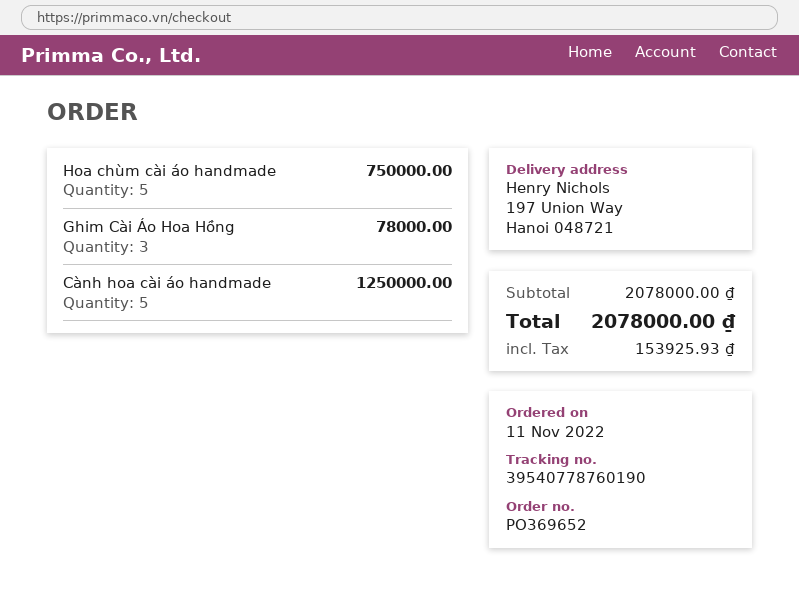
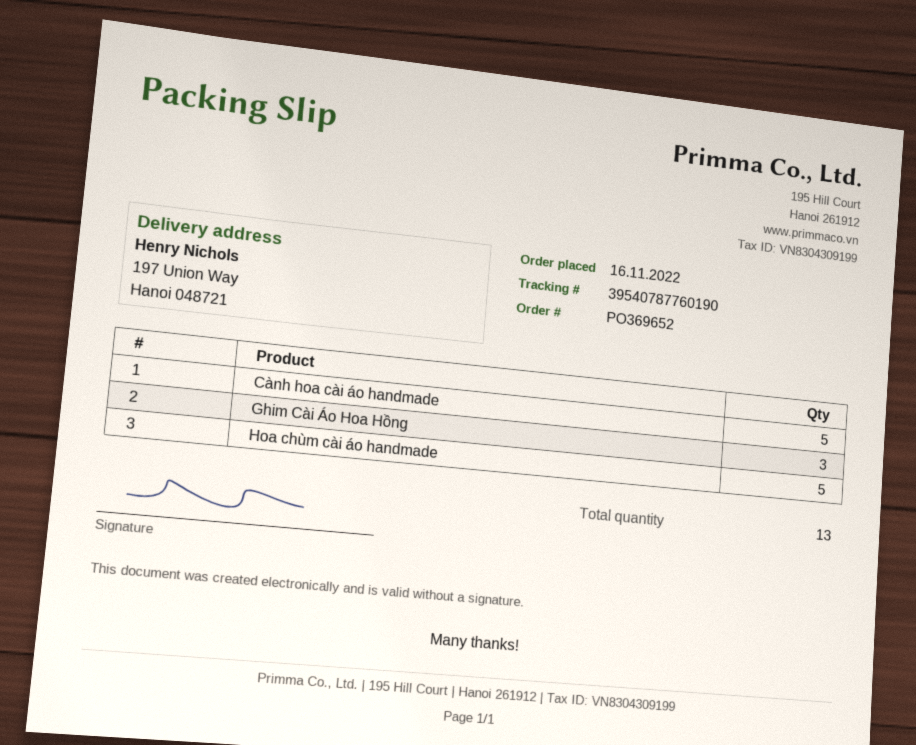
order date: 2022-11-11 -> 2022-11-16
tracking number: 39540778760190 -> 39540787760190

